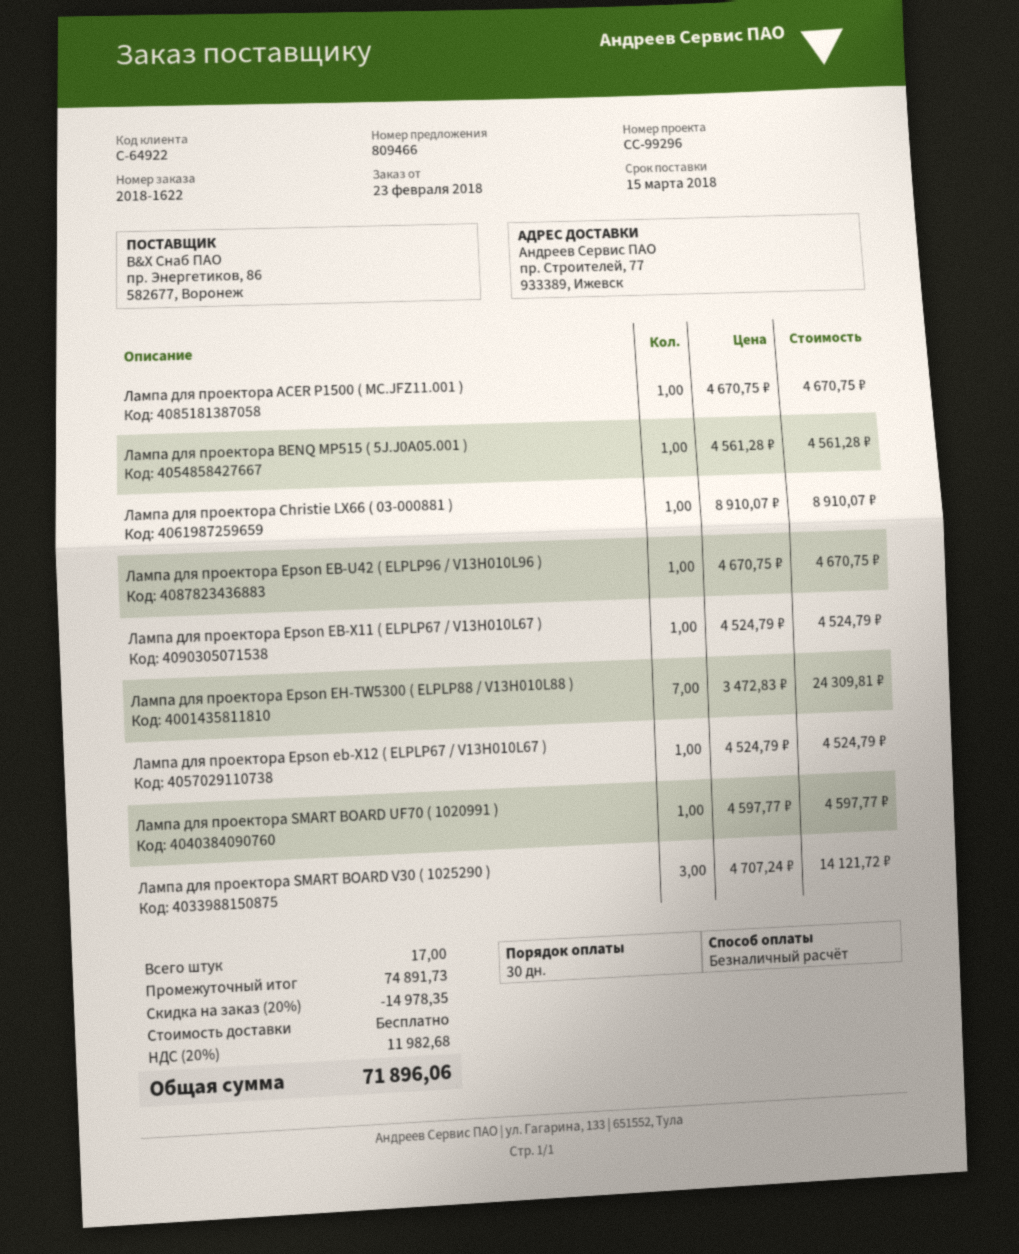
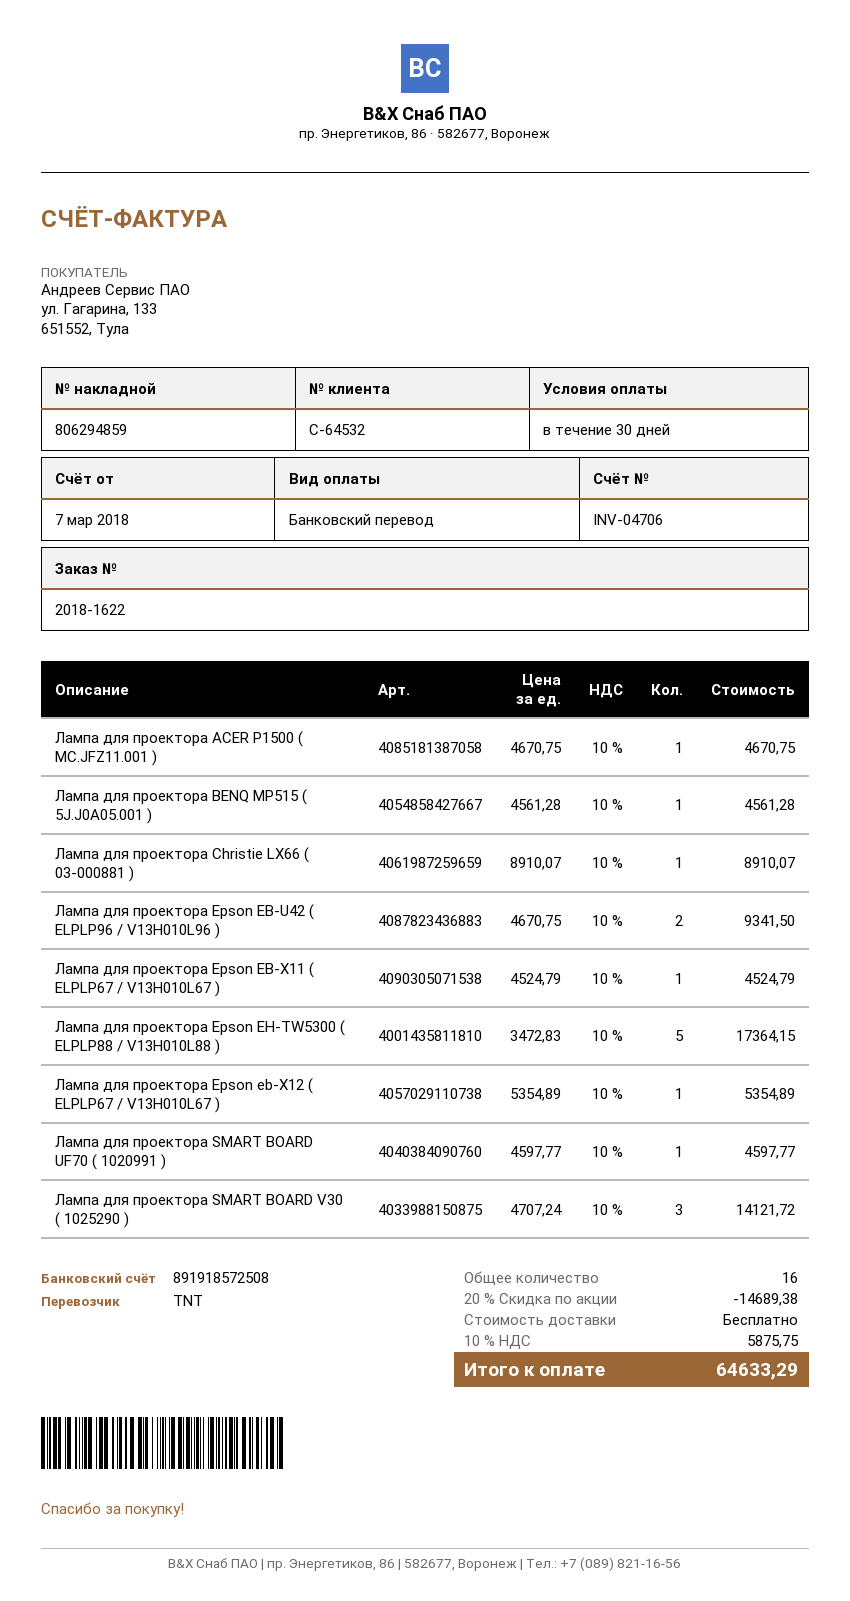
customer number: C-64922 -> C-64532
Лампа для проектора Epson EB-U42 ( ELPLP96 / V13H010L96 ): 1 x 4670.75 = 4670.75 -> 2 x 4670.75 = 9341.50
Лампа для проектора Epson EH-TW5300 ( ELPLP88 / V13H010L88 ): 7 x 3472.83 = 24309.81 -> 5 x 3472.83 = 17364.15
Лампа для проектора Epson eb-X12 ( ELPLP67 / V13H010L67 ): 1 x 4524.79 = 4524.79 -> 1 x 5354.89 = 5354.89
total quantity: 17 -> 16
discount: 20% = 14978.35 -> 20% = 14689.38
tax: 20% = 11982.68 -> 10% = 5875.75
total: 71896.06 -> 64633.29

